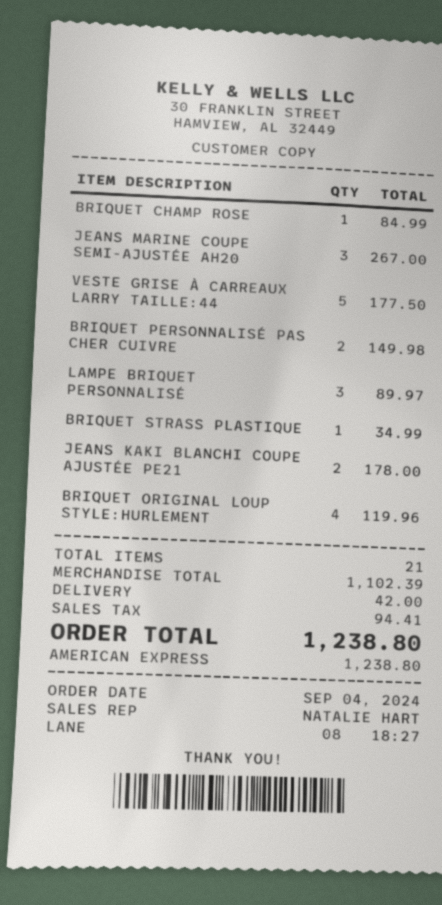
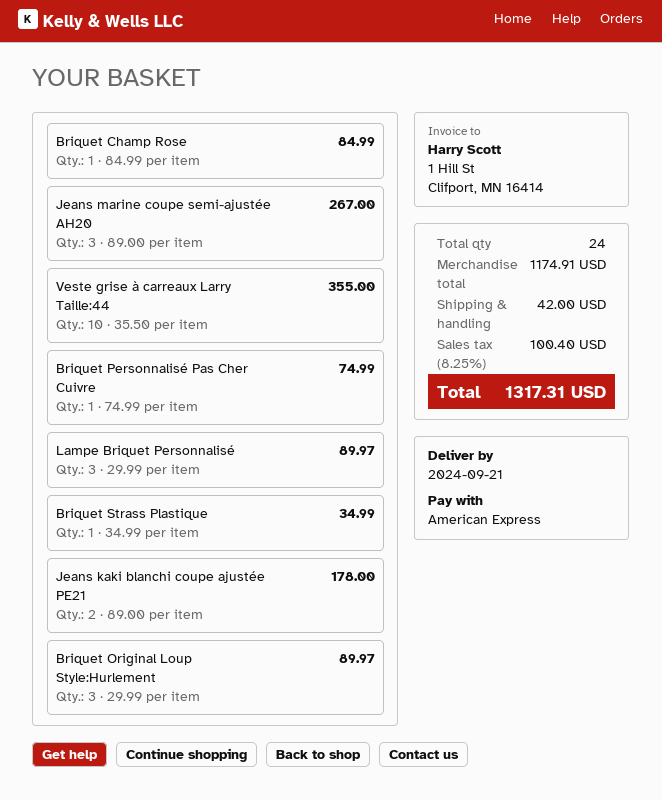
VESTE GRISE À CARREAUX LARRY TAILLE:44: 5 for 177.50 -> 10 for 355.00
BRIQUET PERSONNALISÉ PAS CHER CUIVRE: 2 for 149.98 -> 1 for 74.99
BRIQUET ORIGINAL LOUP STYLE:HURLEMENT: 4 for 119.96 -> 3 for 89.97
total quantity: 21 -> 24
subtotal: 1102.39 -> 1174.91
tax: 94.41 -> 100.40
total: 1238.80 -> 1317.31

